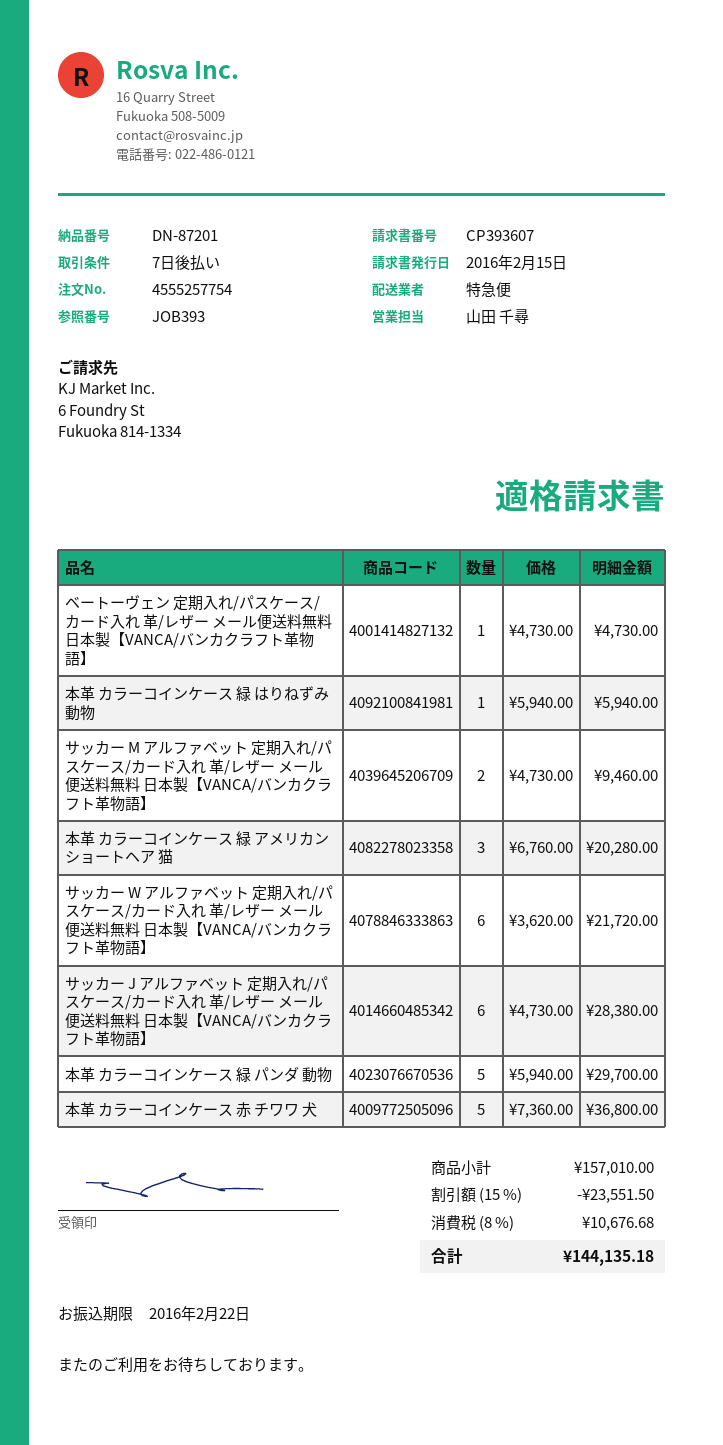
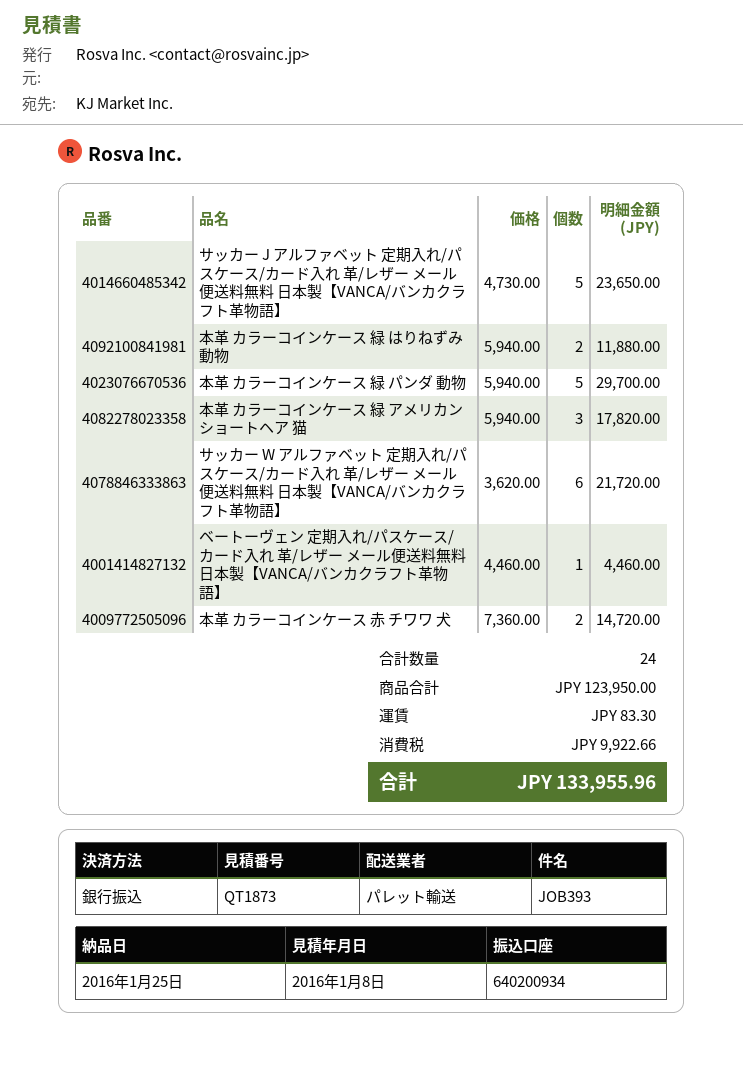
shipping method: express -> pallet freight
ベートーヴェン 定期入れ/パスケース/カード入れ 革/レザー メール便送料無料 日本製【VANCA/バンカクラフト革物語】: 1 x 4730.00 = 4730.00 -> 1 x 4460.00 = 4460.00
本革 カラーコインケース 緑 はりねずみ 動物: 1 x 5940.00 = 5940.00 -> 2 x 5940.00 = 11880.00
サッカー M アルファベット 定期入れ/パスケース/カード入れ 革/レザー メール便送料無料 日本製【VANCA/バンカクラフト革物語】: 2 x 4730.00 = 9460.00 -> none
本革 カラーコインケース 緑 アメリカンショートヘア 猫: 3 x 6760.00 = 20280.00 -> 3 x 5940.00 = 17820.00
サッカー J アルファベット 定期入れ/パスケース/カード入れ 革/レザー メール便送料無料 日本製【VANCA/バンカクラフト革物語】: 6 x 4730.00 = 28380.00 -> 5 x 4730.00 = 23650.00
本革 カラーコインケース 赤 チワワ 犬: 5 x 7360.00 = 36800.00 -> 2 x 7360.00 = 14720.00
subtotal: 157010.00 -> 123950.00
discount: 15% = 23551.50 -> none
shipping: none -> 83.30
tax: 10676.68 -> 9922.66
total: 144135.18 -> 133955.96

